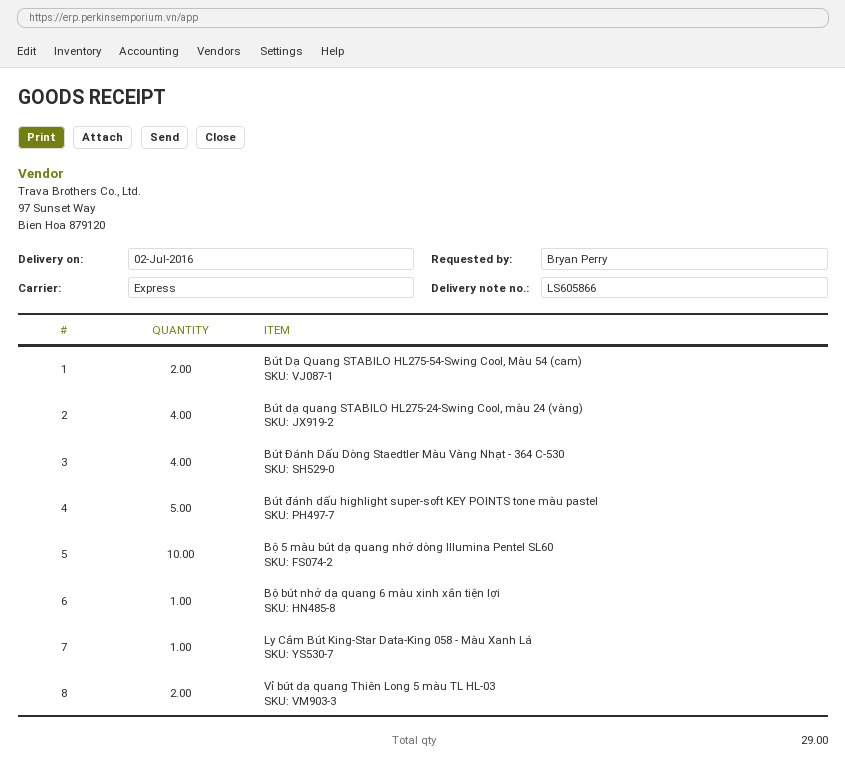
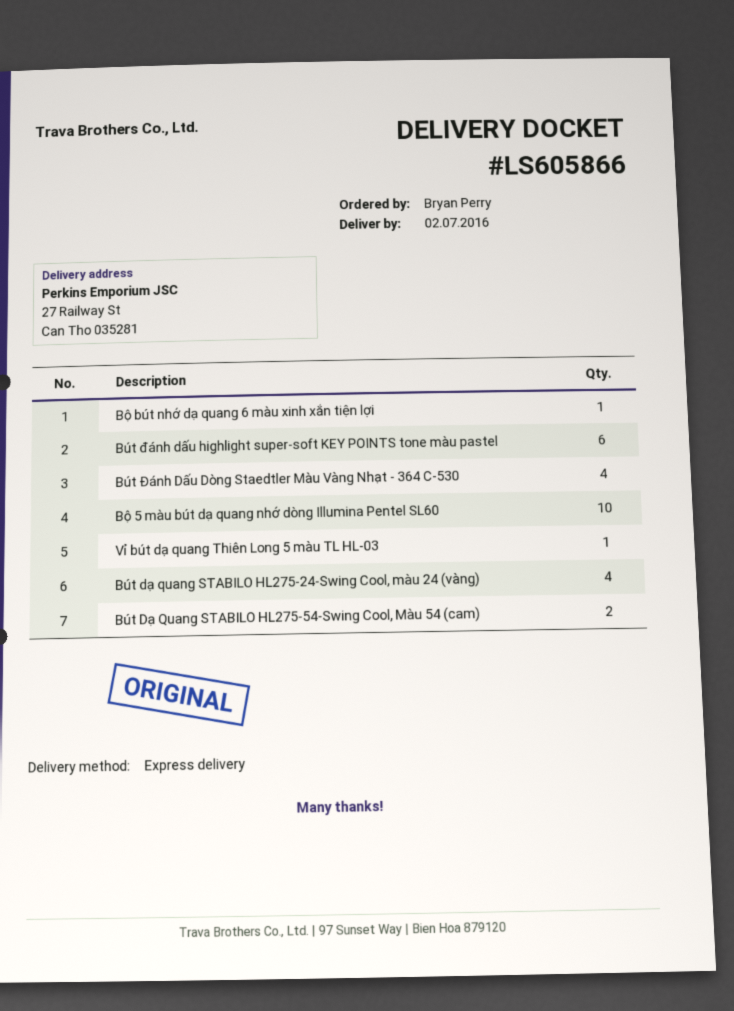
Bút đánh dấu highlight super-soft KEY POINTS tone màu pastel: 5 -> 6
Ly Cắm Bút King-Star Data-King 058 - Màu Xanh Lá: 1 -> none
Vỉ bút dạ quang Thiên Long 5 màu TL HL-03: 2 -> 1

